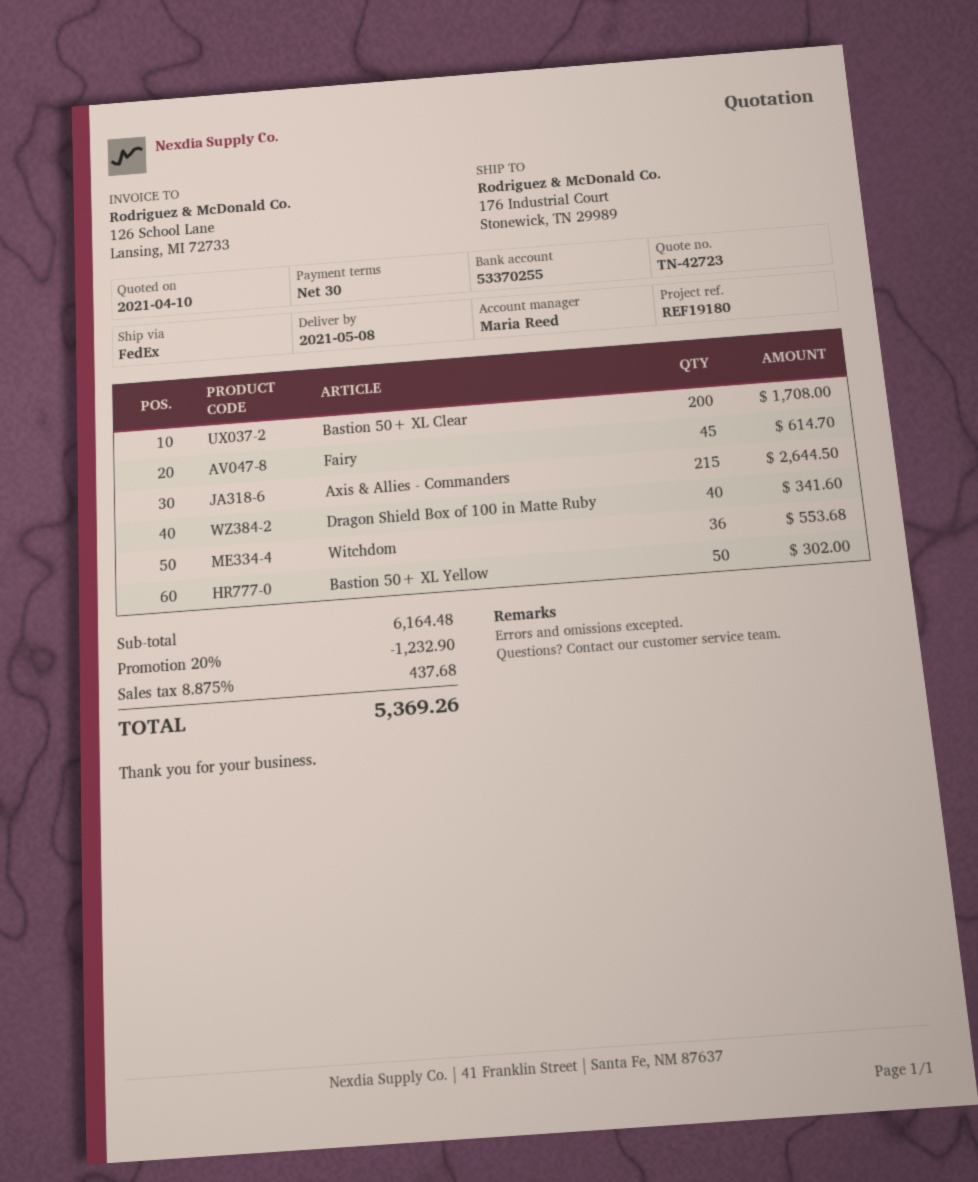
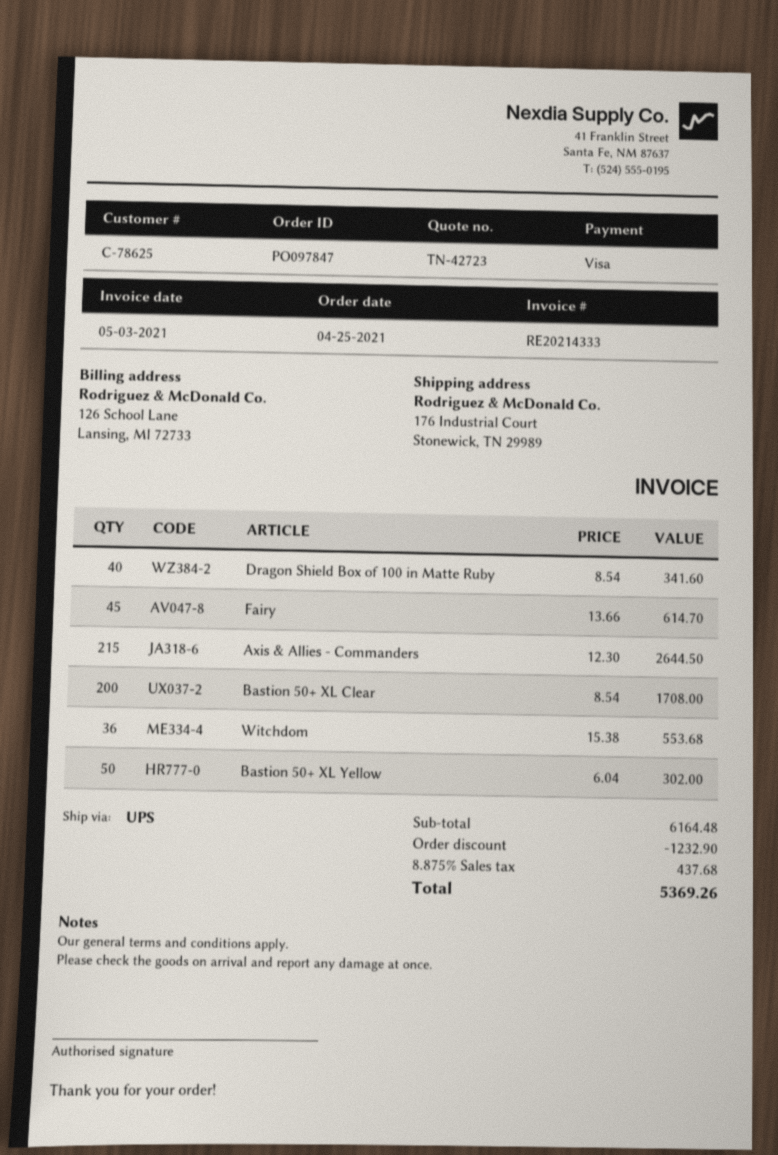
shipping method: FedEx -> UPS

